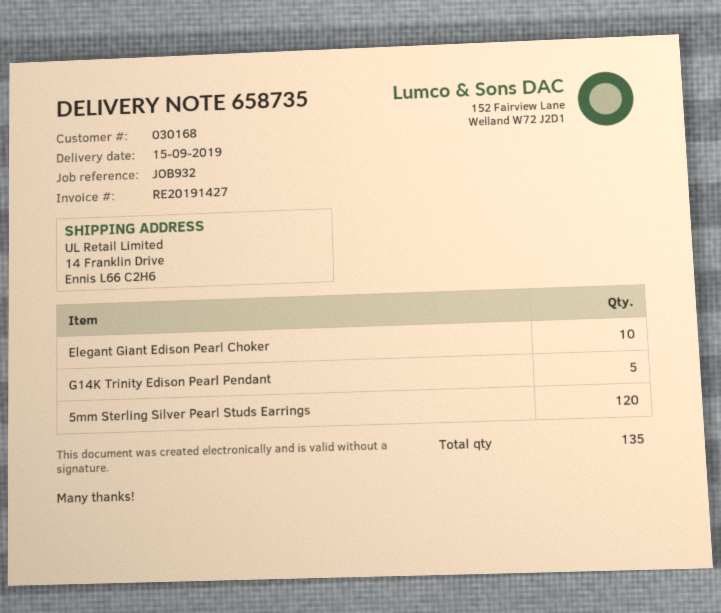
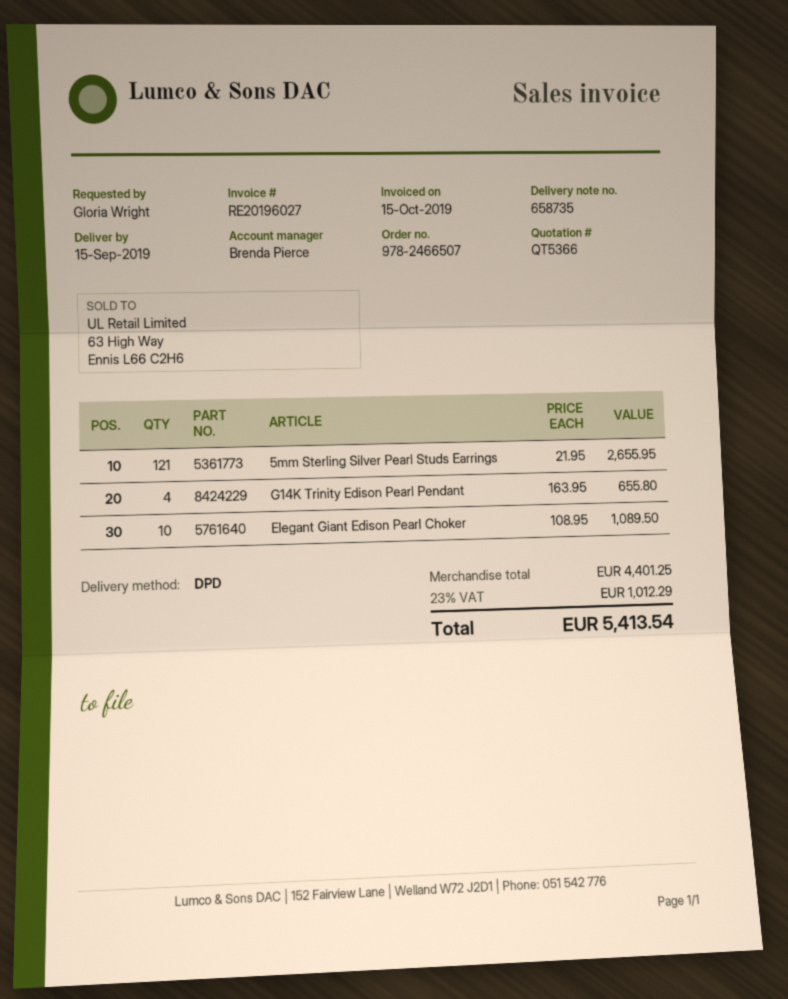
invoice number: RE20191427 -> RE20196027
G14K Trinity Edison Pearl Pendant: 5 -> 4
5mm Sterling Silver Pearl Studs Earrings: 120 -> 121

